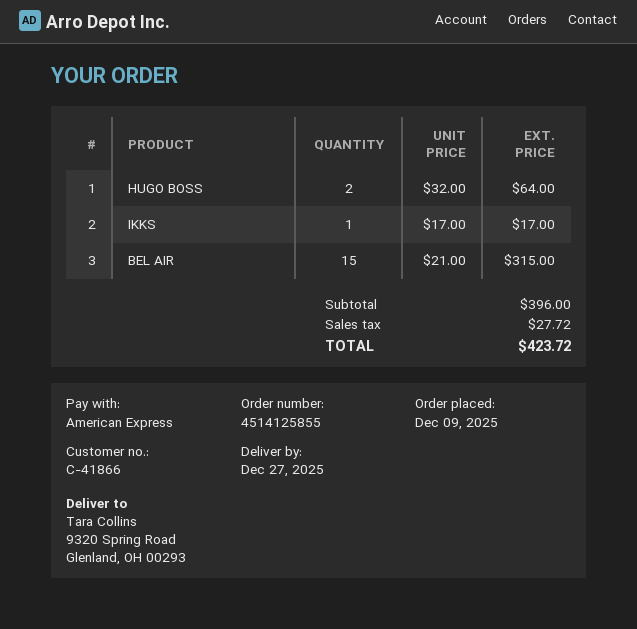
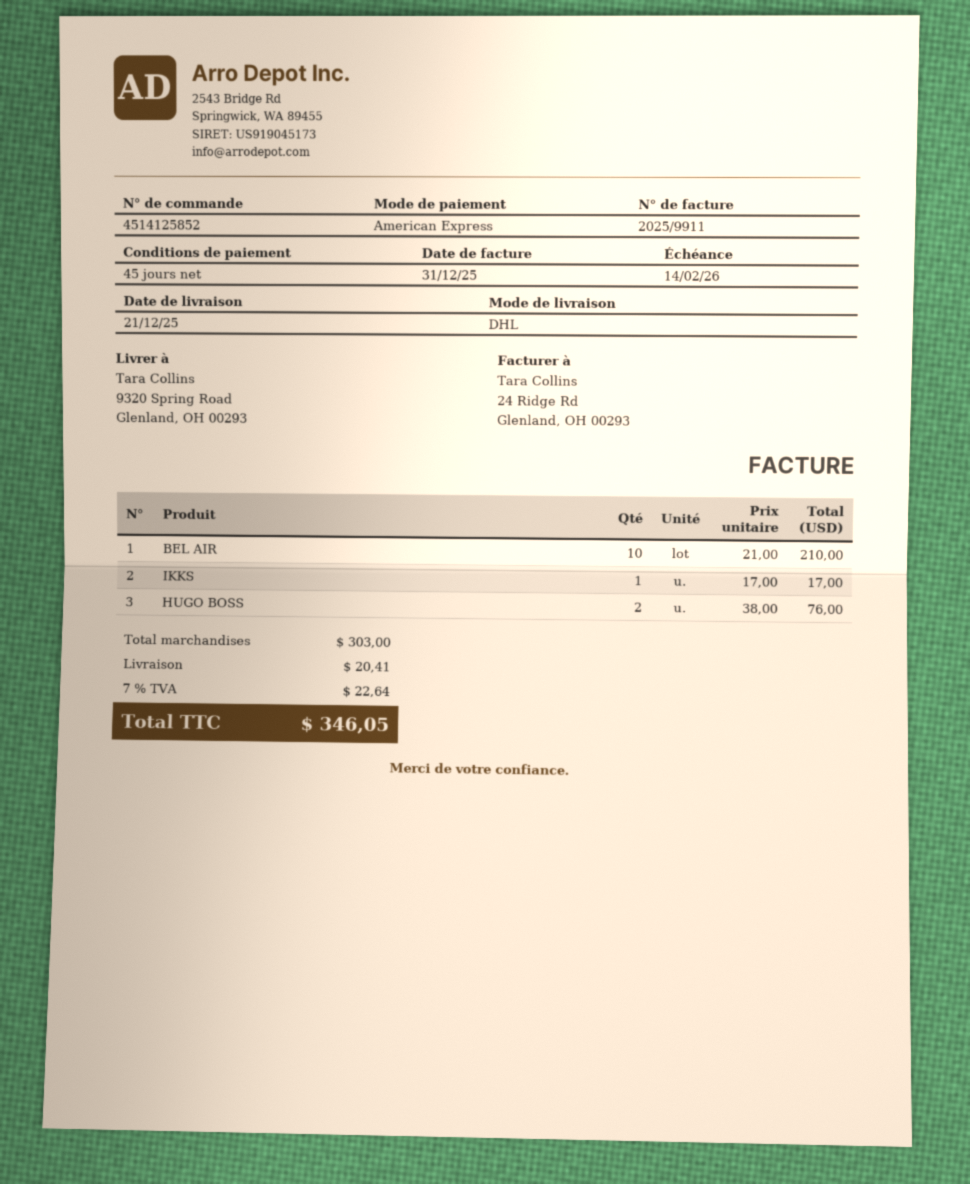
order number: 4514125855 -> 4514125852
delivery date: 2025-12-27 -> 2025-12-21
HUGO BOSS: 2 x 32.00 = 64.00 -> 2 x 38.00 = 76.00
BEL AIR: 15 x 21.00 = 315.00 -> 10 x 21.00 = 210.00
subtotal: 396.00 -> 303.00
shipping: none -> 20.41
tax: 27.72 -> 22.64
total: 423.72 -> 346.05

